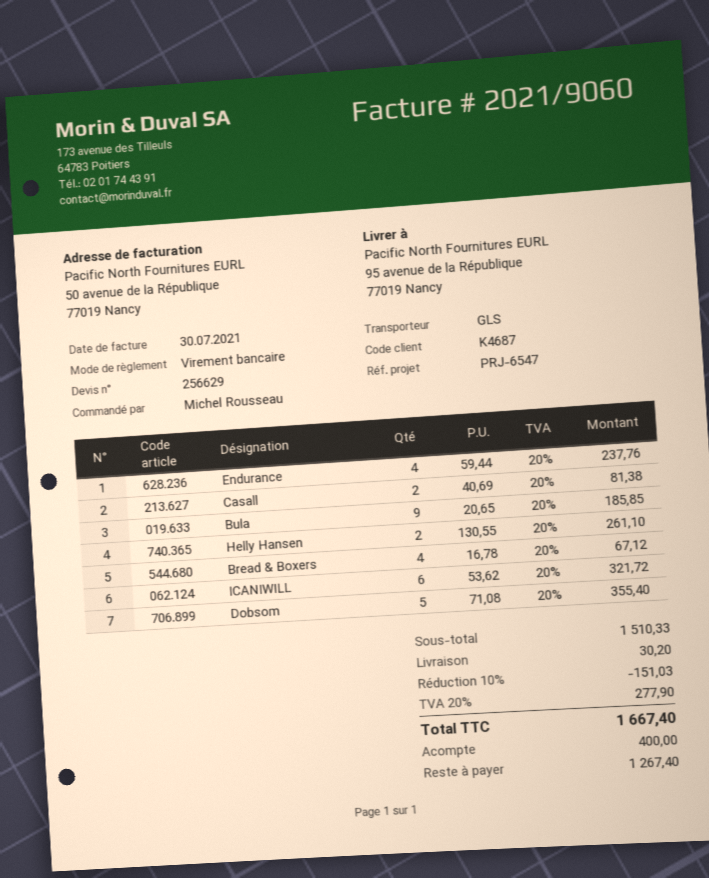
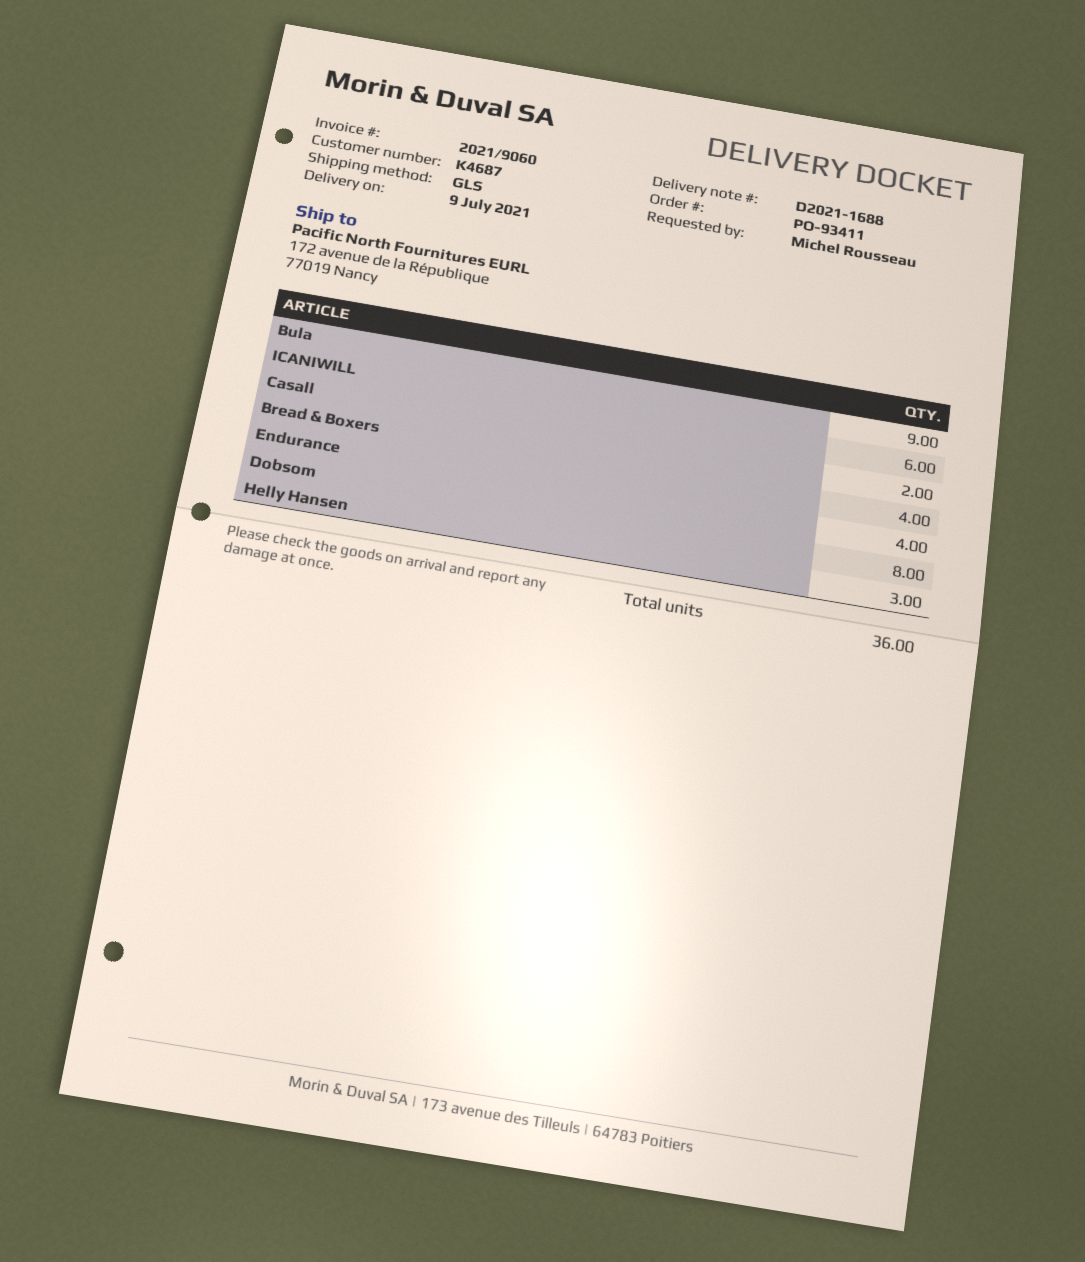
ship to: 95 avenue de la République, 77019 Nancy -> 172 avenue de la République, 77019 Nancy
Helly Hansen: 2 -> 3
Dobsom: 5 -> 8

